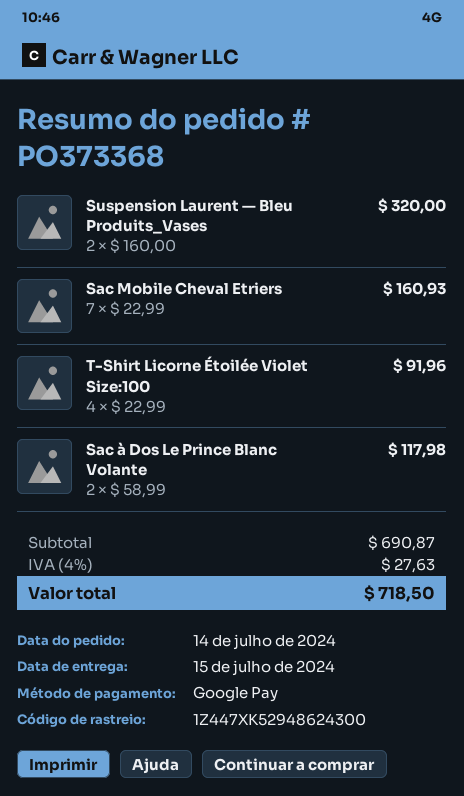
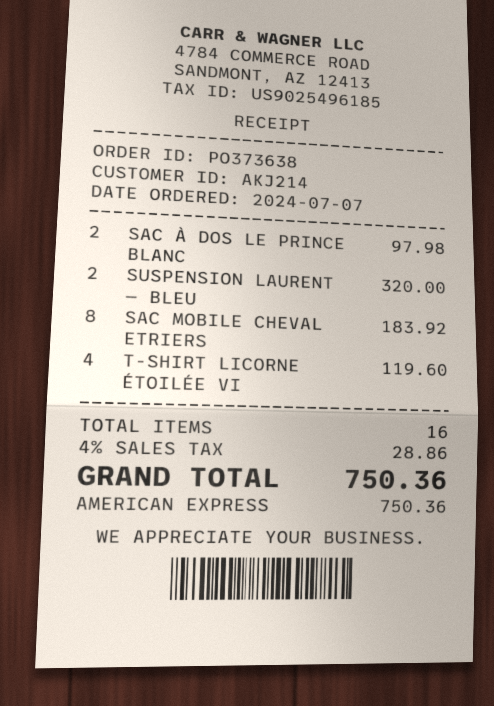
order number: PO373368 -> PO373638
order date: 2024-07-14 -> 2024-07-07
payment method: Google Pay -> American Express
Sac Mobile Cheval Etriers: 7 for 160.93 -> 8 for 183.92
T-Shirt Licorne Étoilée Violet Size:100: 4 for 91.96 -> 4 for 119.60
Sac à Dos Le Prince Blanc Volante: 2 for 117.98 -> 2 for 97.98
tax: 4% = 27.63 -> 4% = 28.86
total: 718.50 -> 750.36

